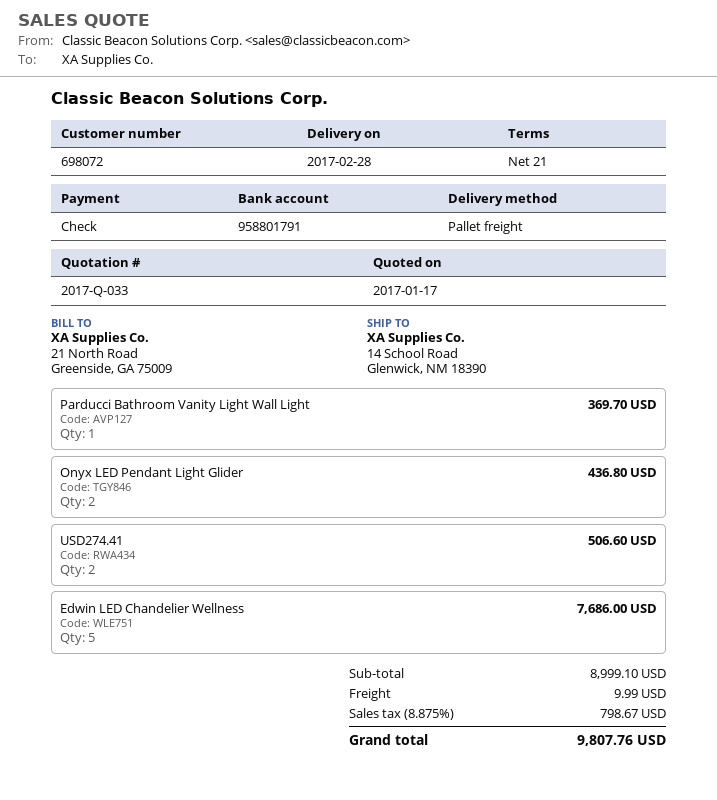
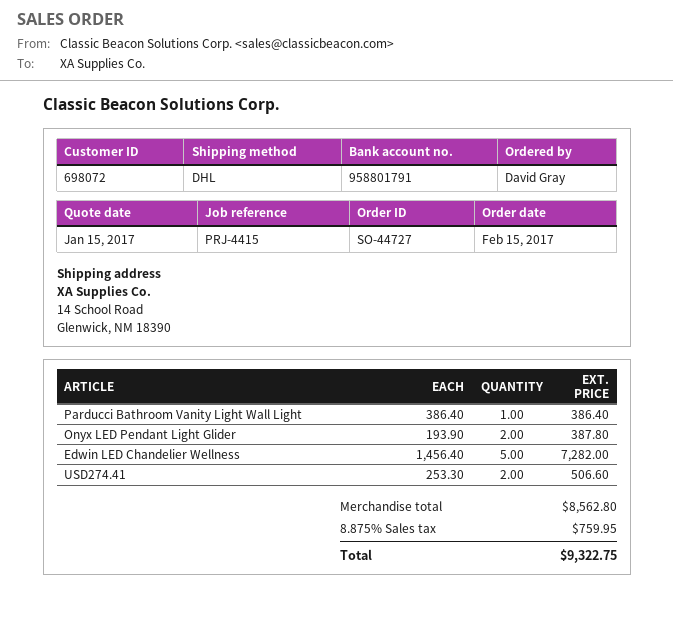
quote date: 2017-01-17 -> 2017-01-15
shipping method: pallet freight -> DHL
Parducci Bathroom Vanity Light Wall Light: 1 for 369.70 -> 1 for 386.40
Onyx LED Pendant Light Glider: 2 for 436.80 -> 2 for 387.80
Edwin LED Chandelier Wellness: 5 for 7686.00 -> 5 for 7282.00
subtotal: 8999.10 -> 8562.80
shipping: 9.99 -> none
tax: 8.875% = 798.67 -> 8.875% = 759.95
total: 9807.76 -> 9322.75

